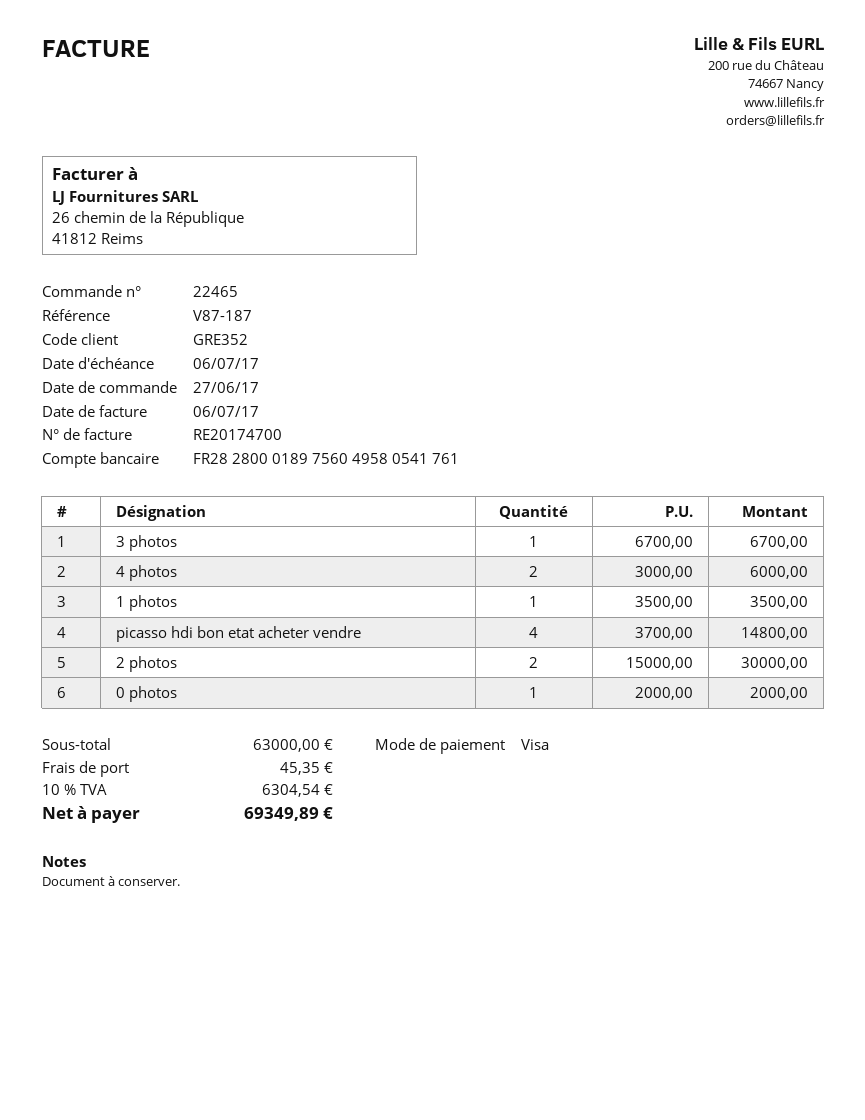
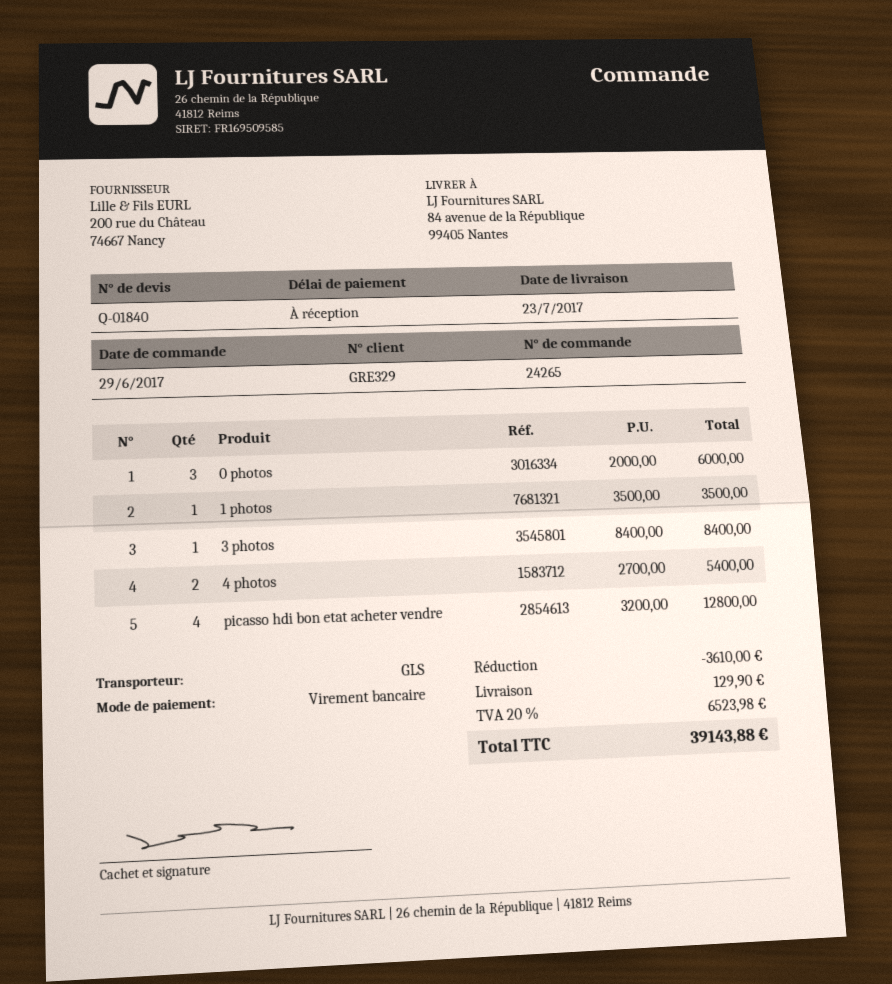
order number: 22465 -> 24265
order date: 2017-06-27 -> 2017-06-29
customer number: GRE352 -> GRE329
payment method: Visa -> bank transfer
3 photos: 1 x 6700.00 = 6700.00 -> 1 x 8400.00 = 8400.00
4 photos: 2 x 3000.00 = 6000.00 -> 2 x 2700.00 = 5400.00
picasso hdi bon etat acheter vendre: 4 x 3700.00 = 14800.00 -> 4 x 3200.00 = 12800.00
2 photos: 2 x 15000.00 = 30000.00 -> none
0 photos: 1 x 2000.00 = 2000.00 -> 3 x 2000.00 = 6000.00
discount: none -> 3610.00
shipping: 45.35 -> 129.90
tax: 10% = 6304.54 -> 20% = 6523.98
total: 69349.89 -> 39143.88

